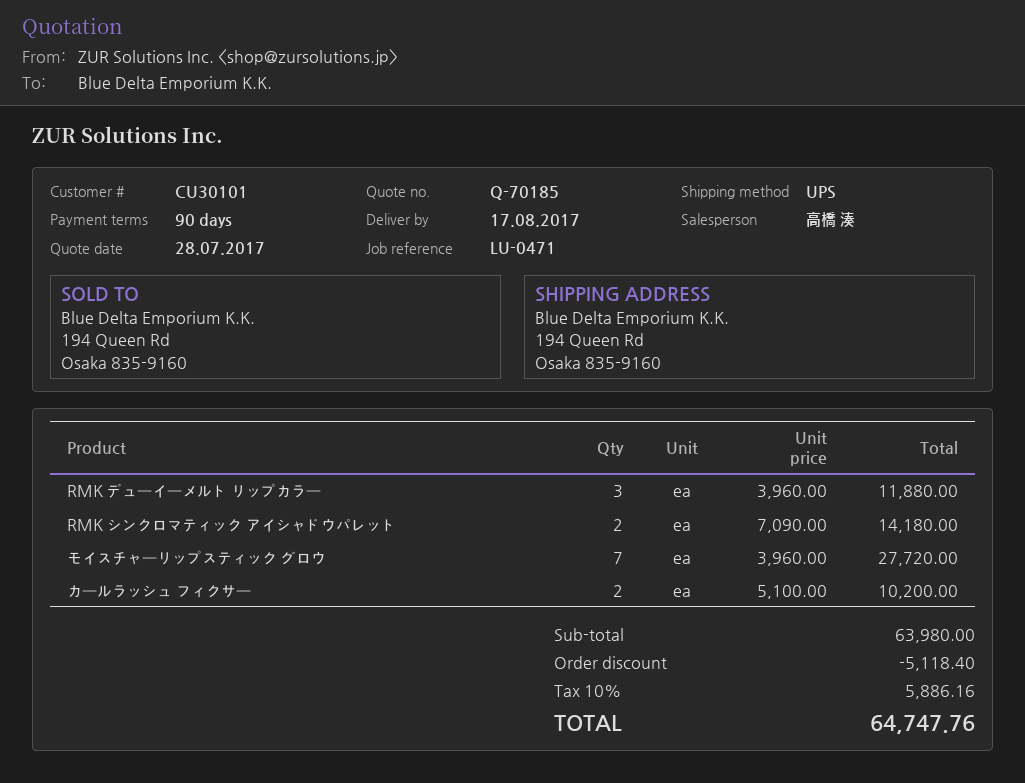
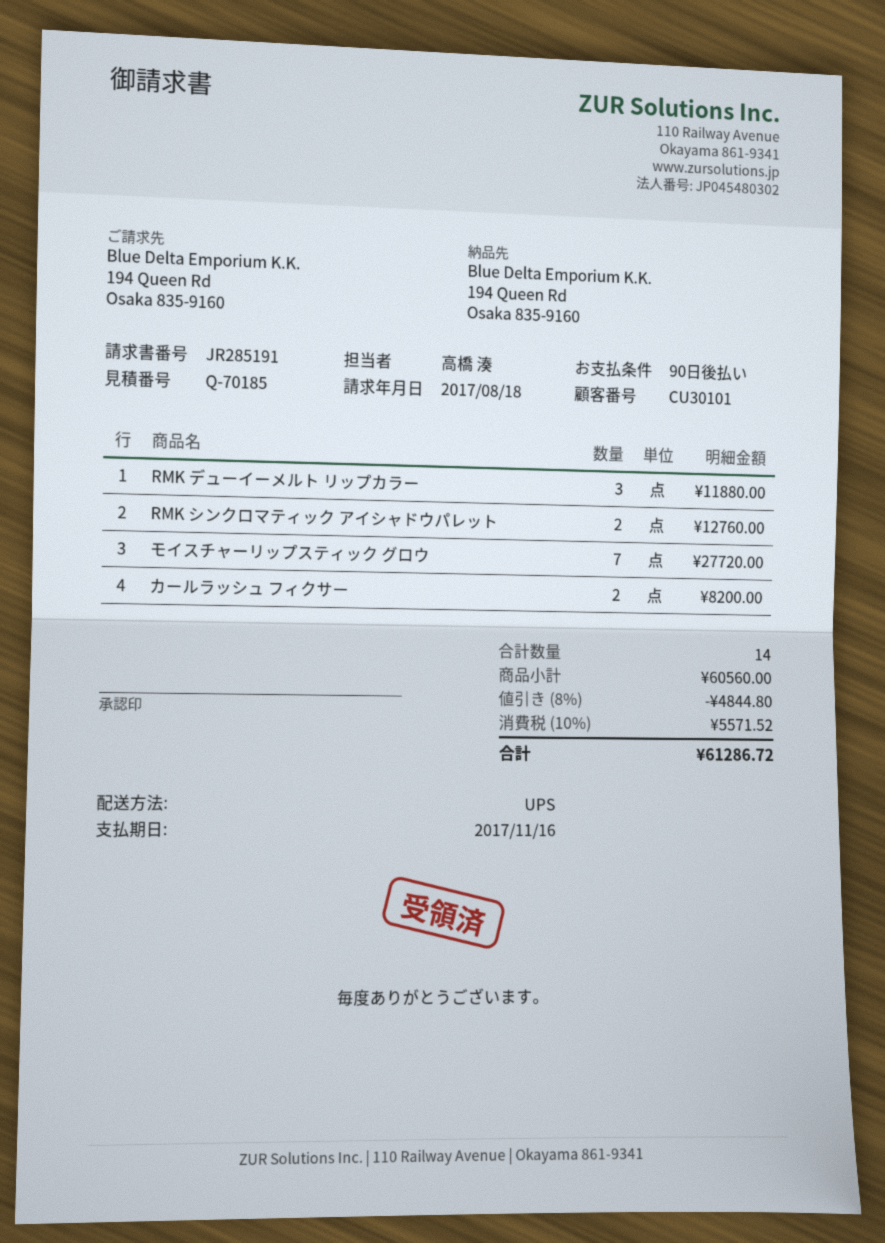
RMK シンクロマティック アイシャドウパレット: 2 for 14180.00 -> 2 for 12760.00
カールラッシュ フィクサー: 2 for 10200.00 -> 2 for 8200.00
subtotal: 63980.00 -> 60560.00
discount: 5118.40 -> 4844.80
tax: 10% = 5886.16 -> 10% = 5571.52
total: 64747.76 -> 61286.72

